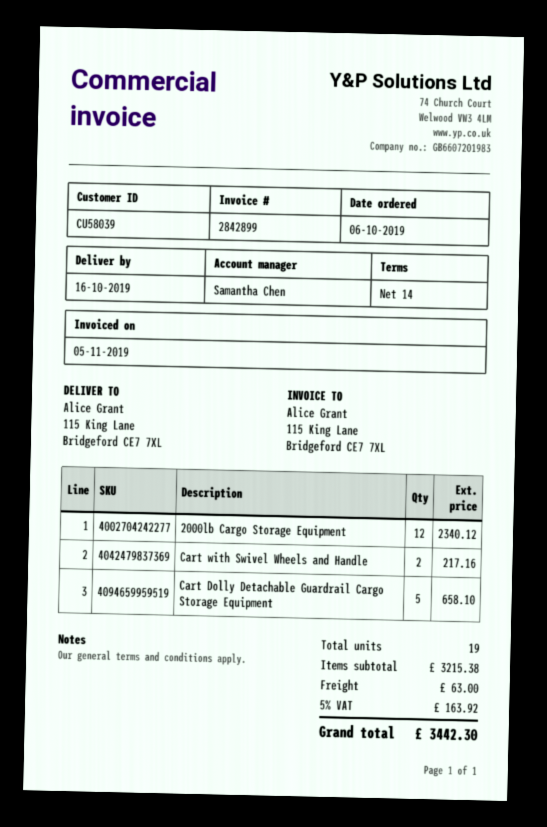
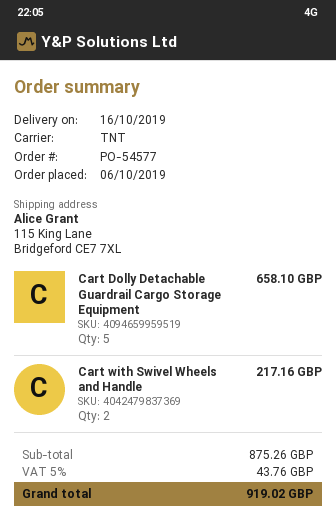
2000lb Cargo Storage Equipment: 12 for 2340.12 -> none
subtotal: 3215.38 -> 875.26
shipping: 63.00 -> none
tax: 5% = 163.92 -> 5% = 43.76
total: 3442.30 -> 919.02

